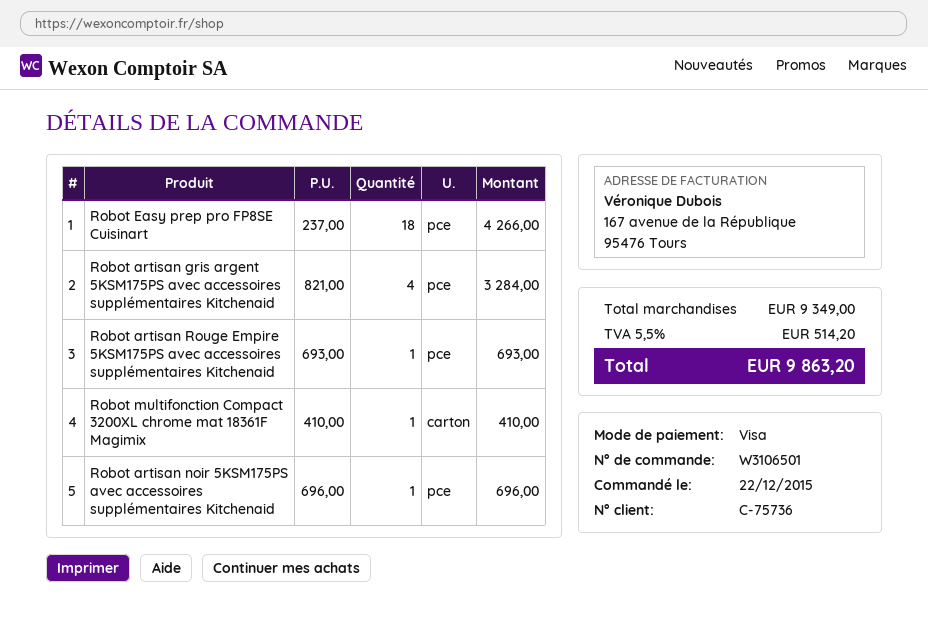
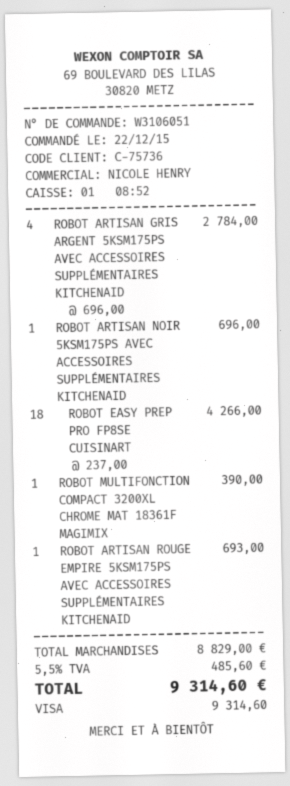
order number: W3106501 -> W3106051
Robot artisan gris argent 5KSM175PS avec accessoires supplémentaires Kitchenaid: 4 x 821.00 = 3284.00 -> 4 x 696.00 = 2784.00
Robot multifonction Compact 3200XL chrome mat 18361F Magimix: 1 x 410.00 = 410.00 -> 1 x 390.00 = 390.00
subtotal: 9349.00 -> 8829.00
tax: 5.5% = 514.20 -> 5.5% = 485.60
total: 9863.20 -> 9314.60

